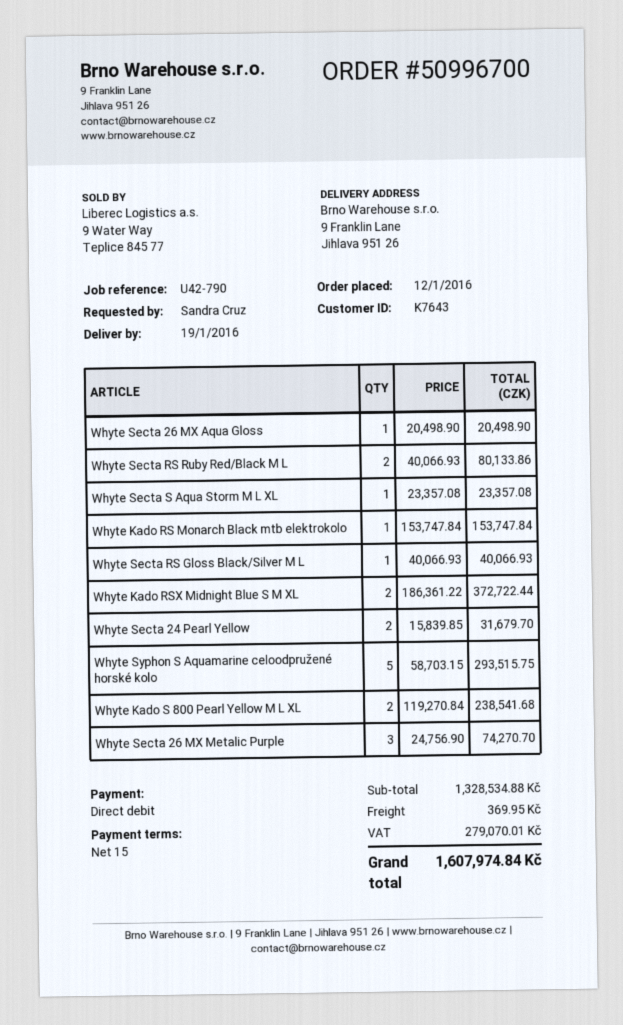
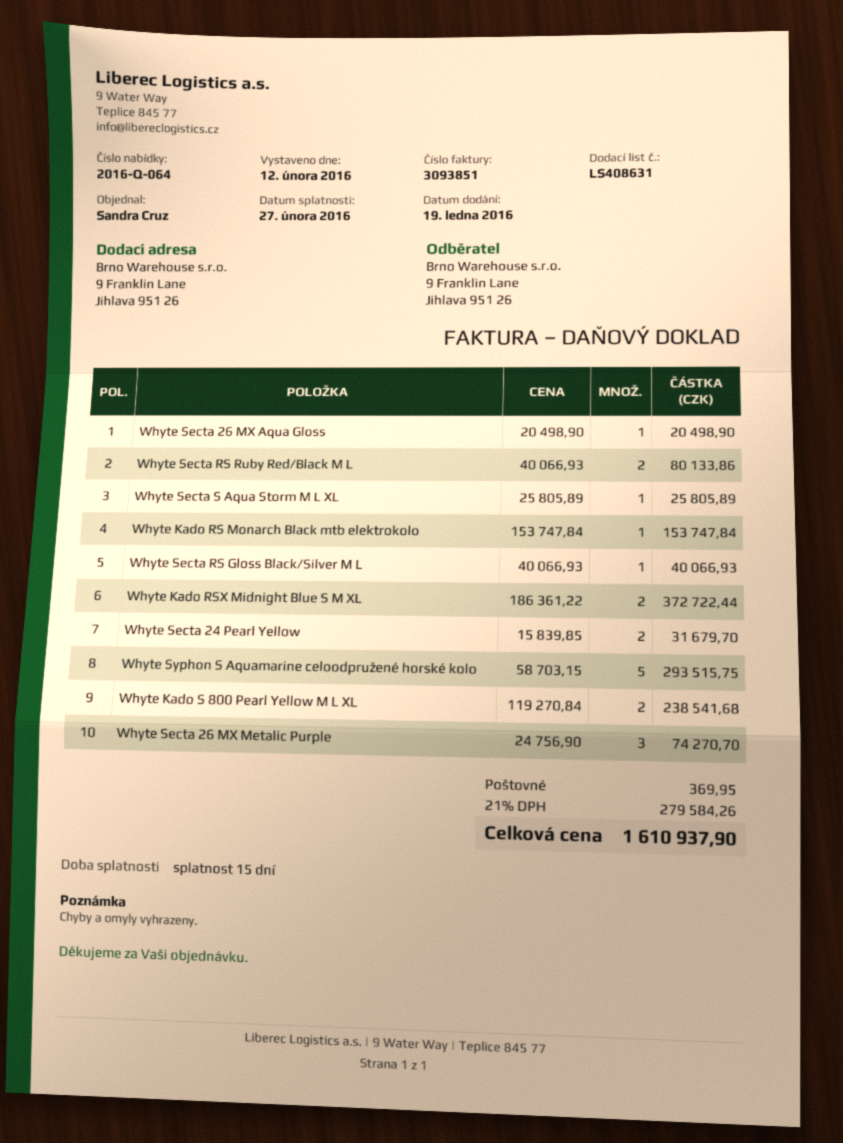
Whyte Secta S Aqua Storm M L XL: 1 x 23357.08 = 23357.08 -> 1 x 25805.89 = 25805.89
tax: 279070.01 -> 279584.26
total: 1607974.84 -> 1610937.90

